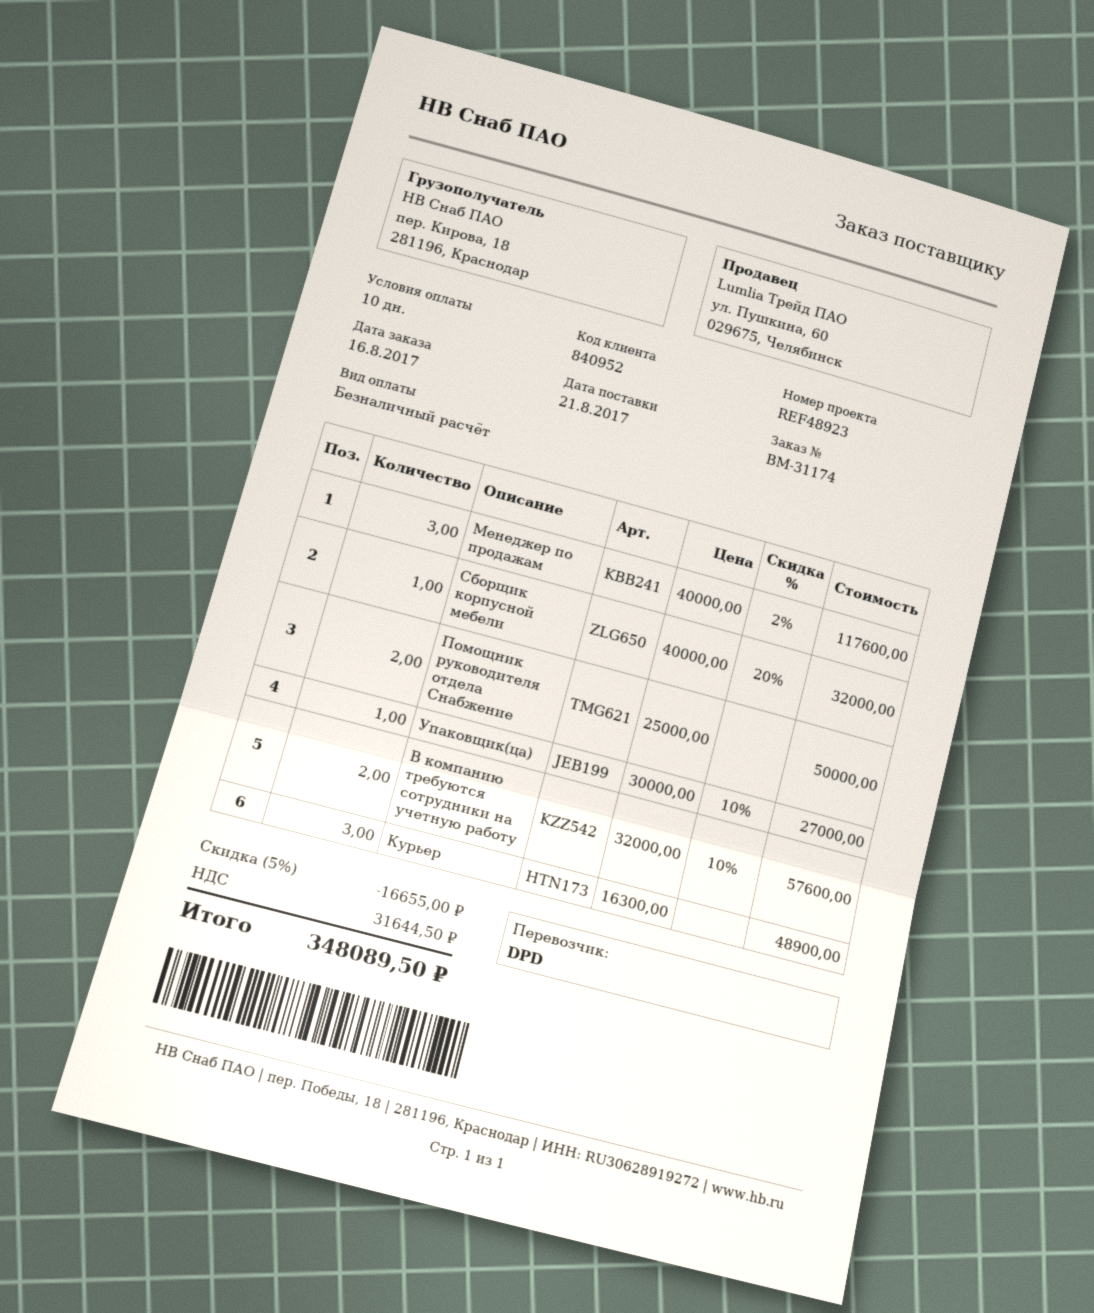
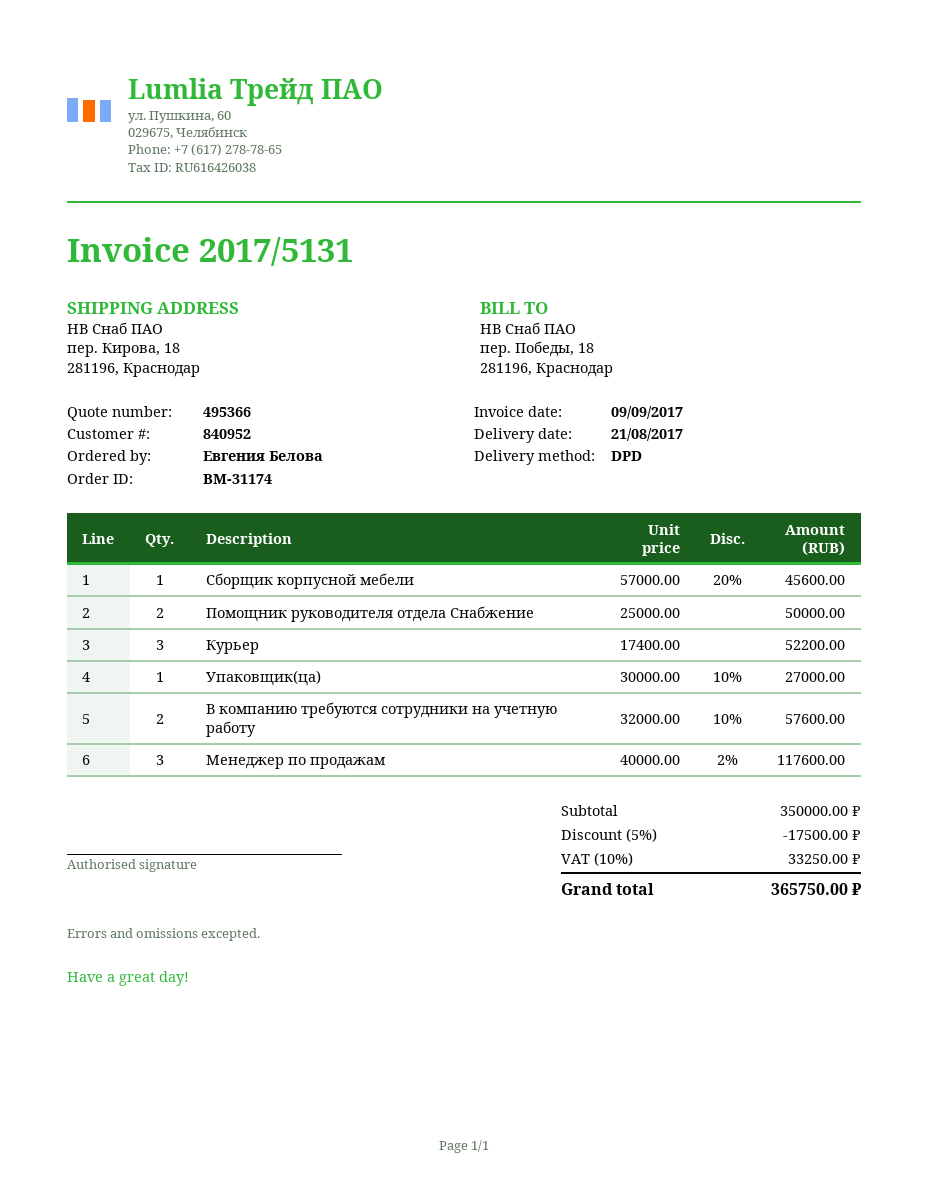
Сборщик корпусной мебели: 1 x 40000.00 - 20% = 32000.00 -> 1 x 57000.00 - 20% = 45600.00
Курьер: 3 x 16300.00 = 48900.00 -> 3 x 17400.00 = 52200.00
discount: 5% = 16655.00 -> 5% = 17500.00
tax: 31644.50 -> 33250.00
total: 348089.50 -> 365750.00

